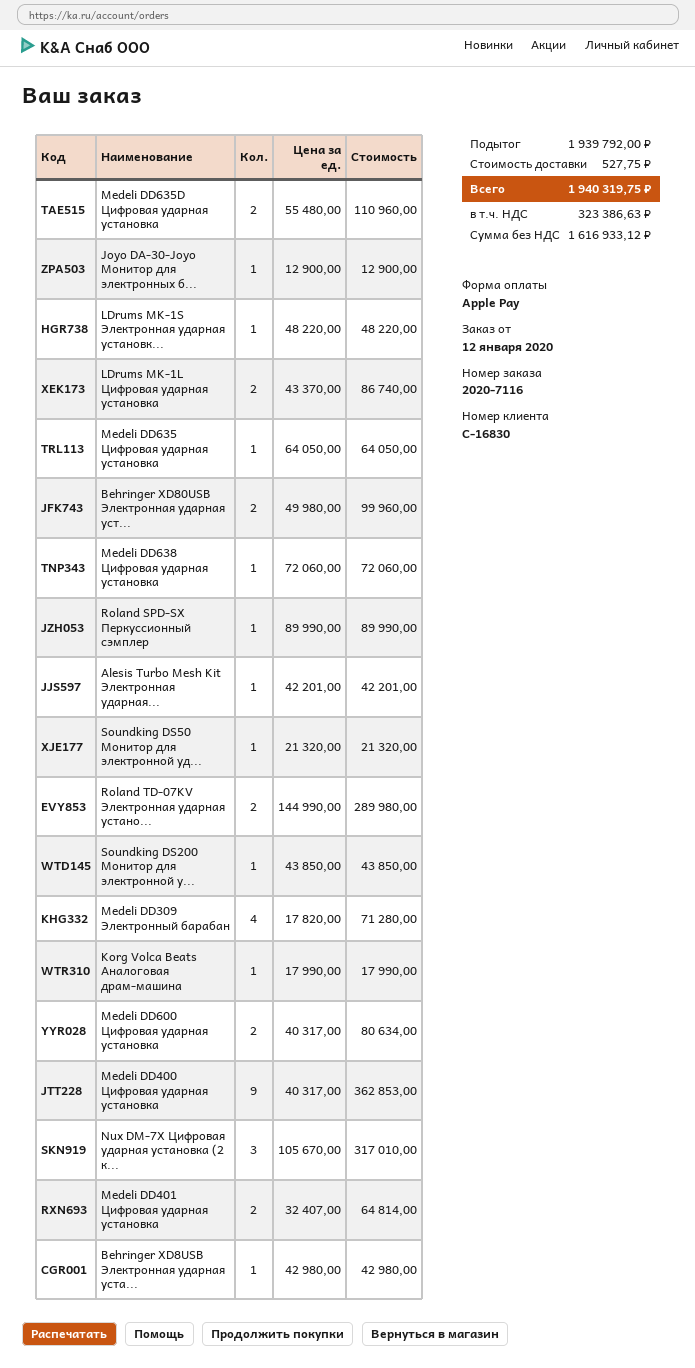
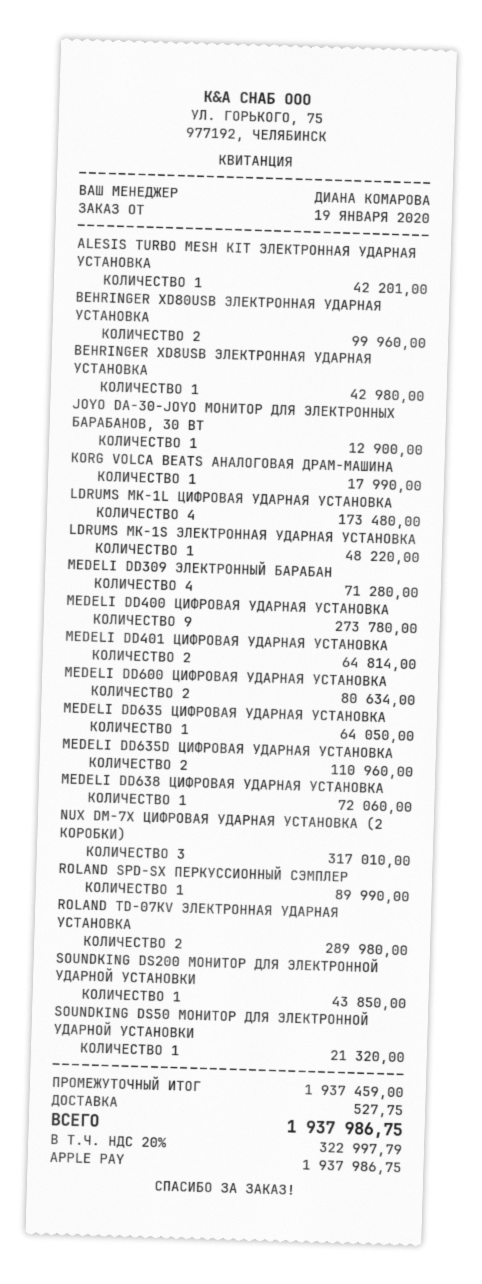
order date: 2020-01-12 -> 2020-01-19
LDrums MK-1L Цифровая ударная установка: 2 for 86740.00 -> 4 for 173480.00
Medeli DD400 Цифровая ударная установка: 9 for 362853.00 -> 9 for 273780.00
subtotal: 1939792.00 -> 1937459.00
tax: 323386.63 -> 322997.79
total: 1940319.75 -> 1937986.75

